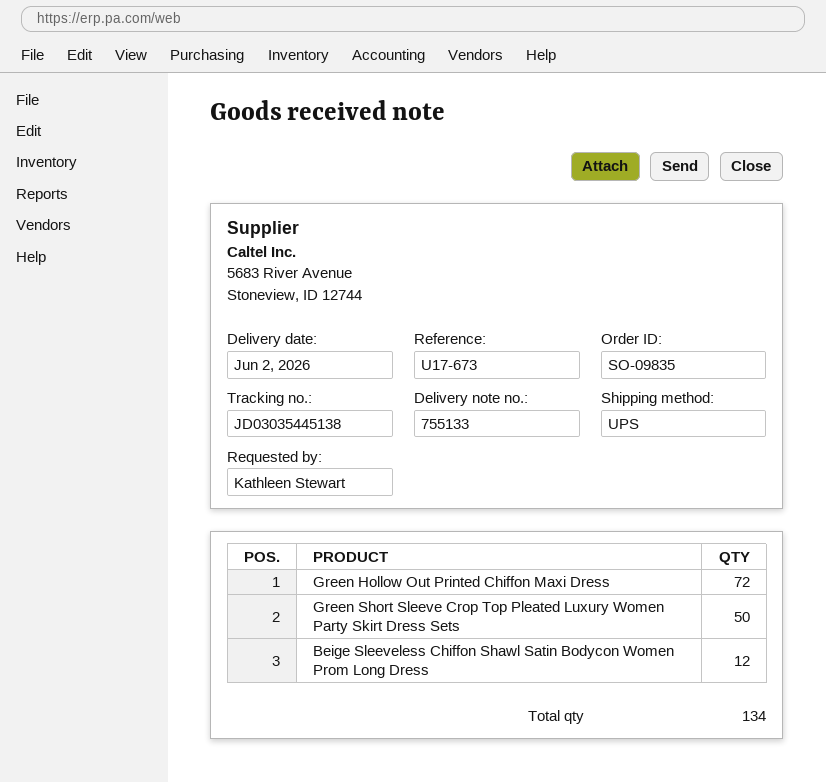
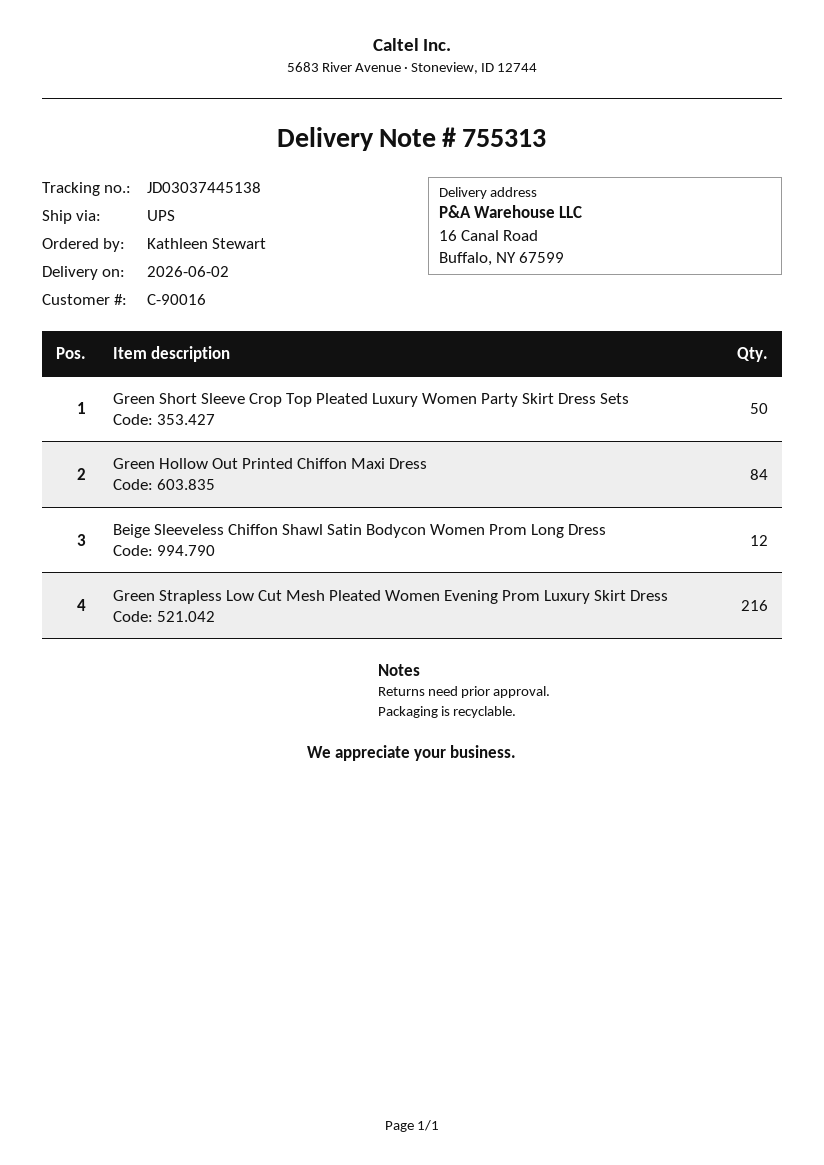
delivery note number: 755133 -> 755313
tracking number: JD03035445138 -> JD03037445138
Green Hollow Out Printed Chiffon Maxi Dress: 72 -> 84
Green Strapless Low Cut Mesh Pleated Women Evening Prom Luxury Skirt Dress: none -> 216

